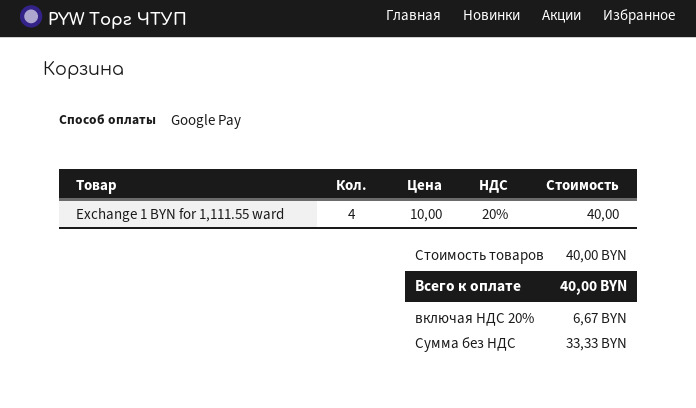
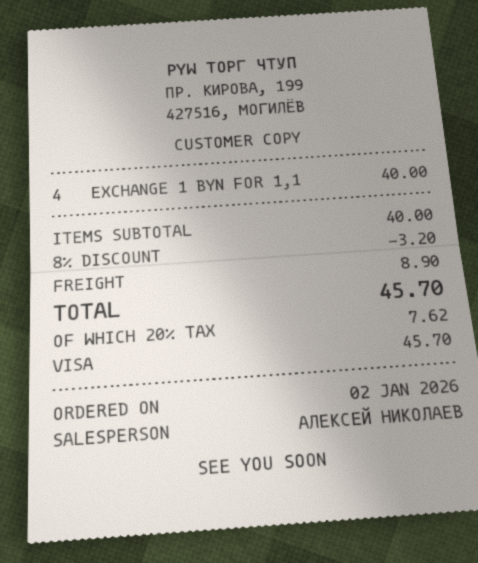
payment method: Google Pay -> Visa
discount: none -> 8% = 3.20
shipping: none -> 8.90
tax: 20% = 6.67 -> 20% = 7.62
total: 40.00 -> 45.70

